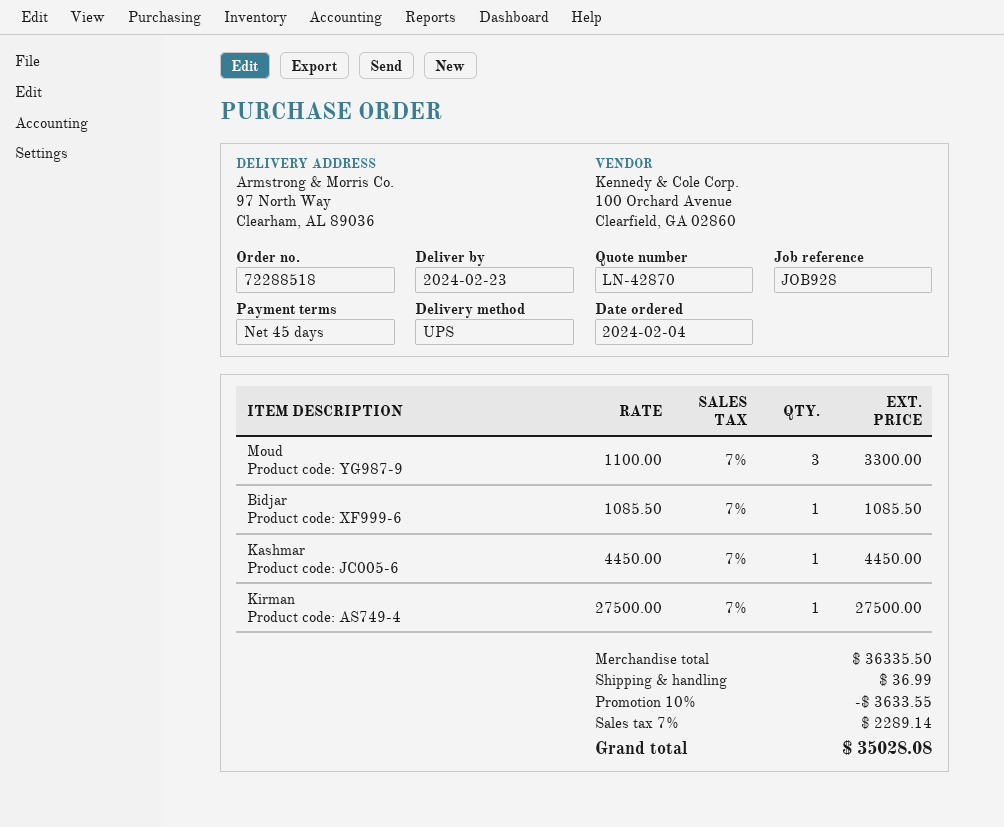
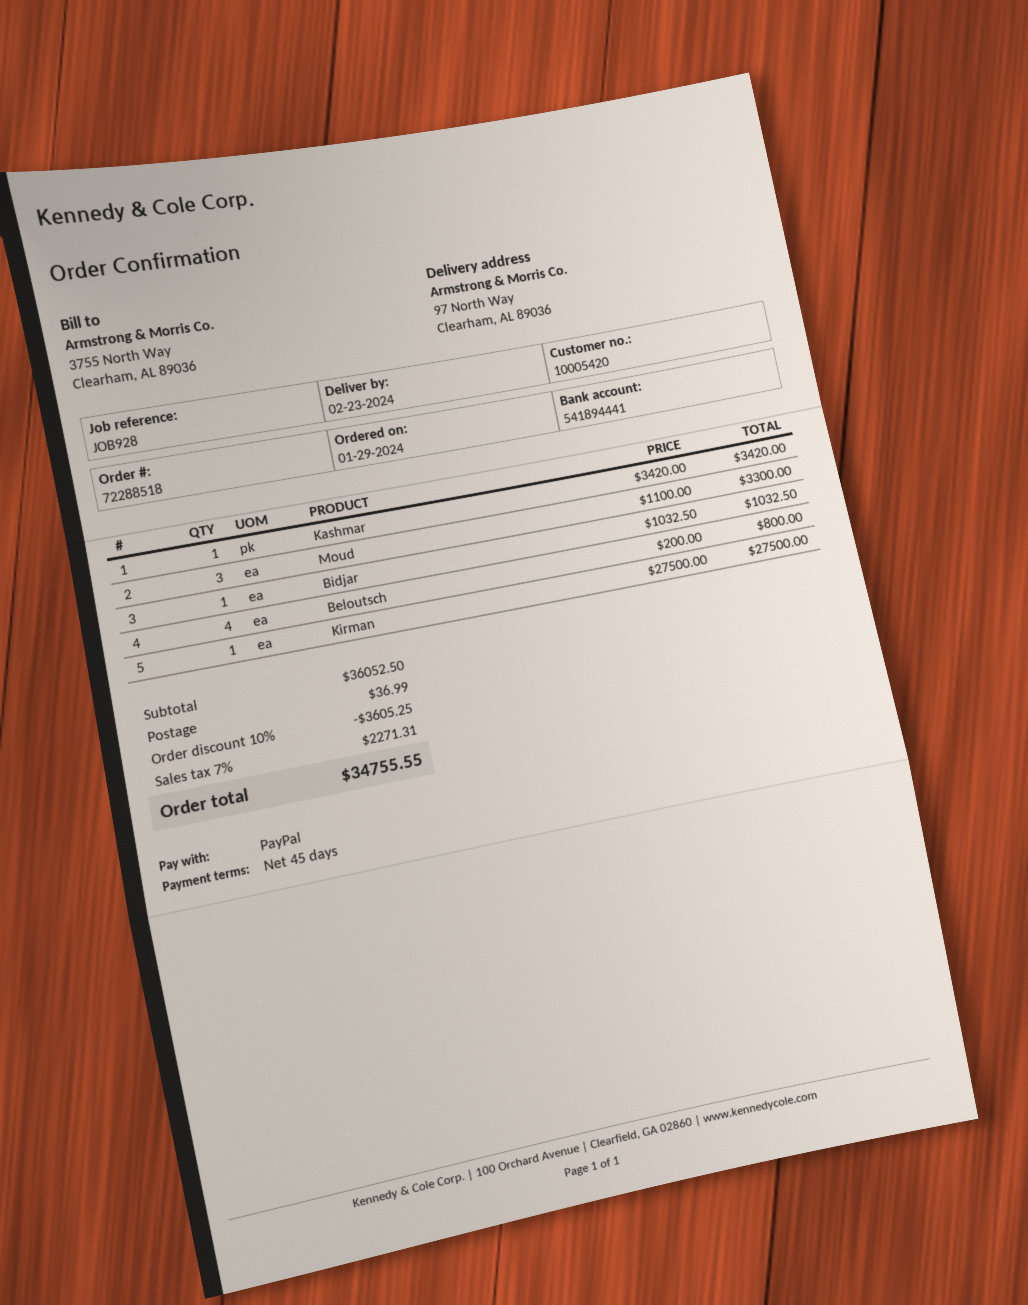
order date: 2024-02-04 -> 2024-01-29
Bidjar: 1 x 1085.50 = 1085.50 -> 1 x 1032.50 = 1032.50
Kashmar: 1 x 4450.00 = 4450.00 -> 1 x 3420.00 = 3420.00
Beloutsch: none -> 4 x 200.00 = 800.00
subtotal: 36335.50 -> 36052.50
discount: 10% = 3633.55 -> 10% = 3605.25
tax: 7% = 2289.14 -> 7% = 2271.31
total: 35028.08 -> 34755.55

